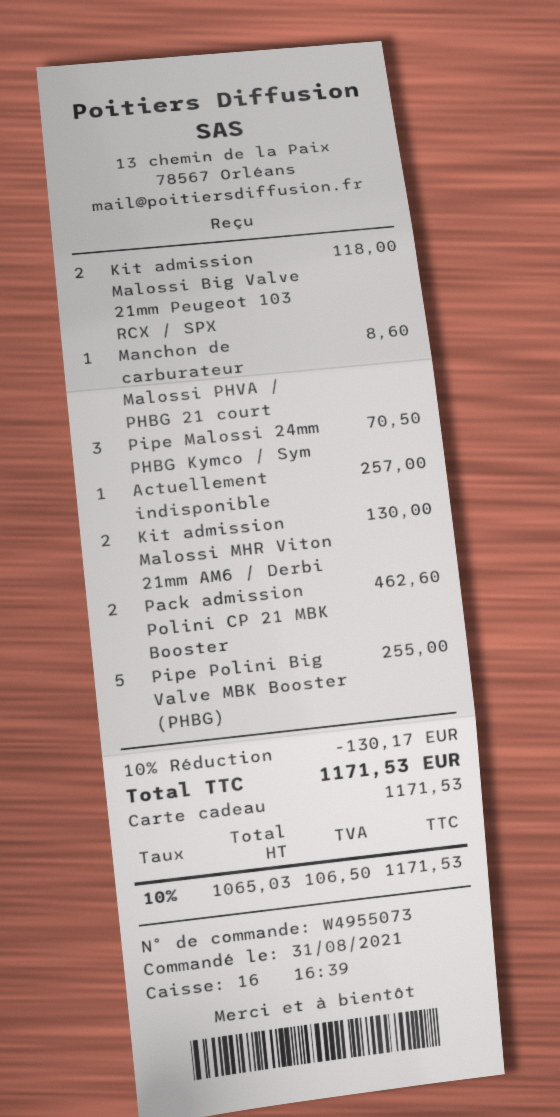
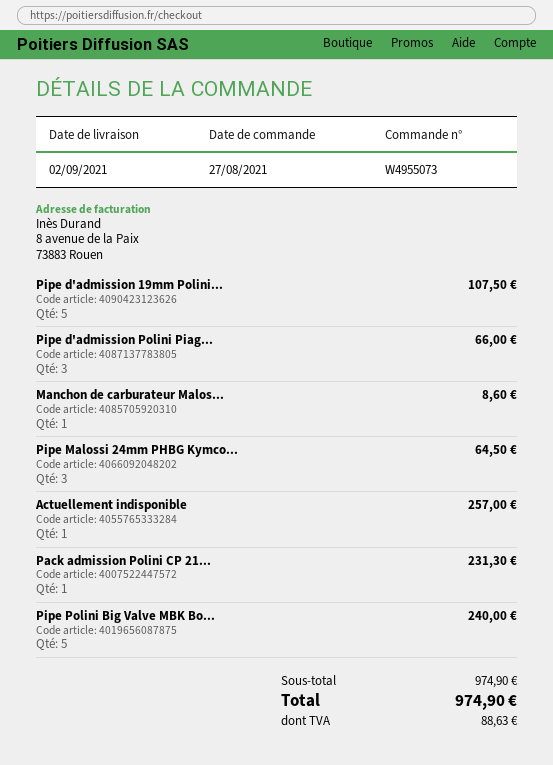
order date: 2021-08-31 -> 2021-08-27
Kit admission Malossi Big Valve 21mm Peugeot 103 RCX / SPX: 2 for 118.00 -> none
Pipe Malossi 24mm PHBG Kymco / Sym: 3 for 70.50 -> 3 for 64.50
Kit admission Malossi MHR Viton 21mm AM6 / Derbi: 2 for 130.00 -> none
Pack admission Polini CP 21 MBK Booster: 2 for 462.60 -> 1 for 231.30
Pipe Polini Big Valve MBK Booster (PHBG): 5 for 255.00 -> 5 for 240.00
Pipe d'admission 19mm Polini...: none -> 5 for 107.50
Pipe d'admission Polini Piag...: none -> 3 for 66.00
discount: 10% = 130.17 -> none
tax: 106.50 -> 88.63
total: 1171.53 -> 974.90

